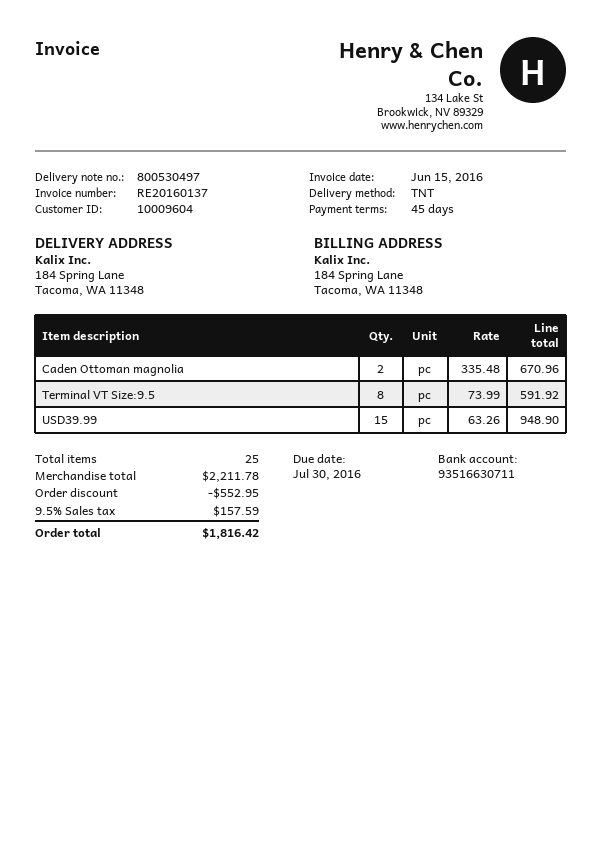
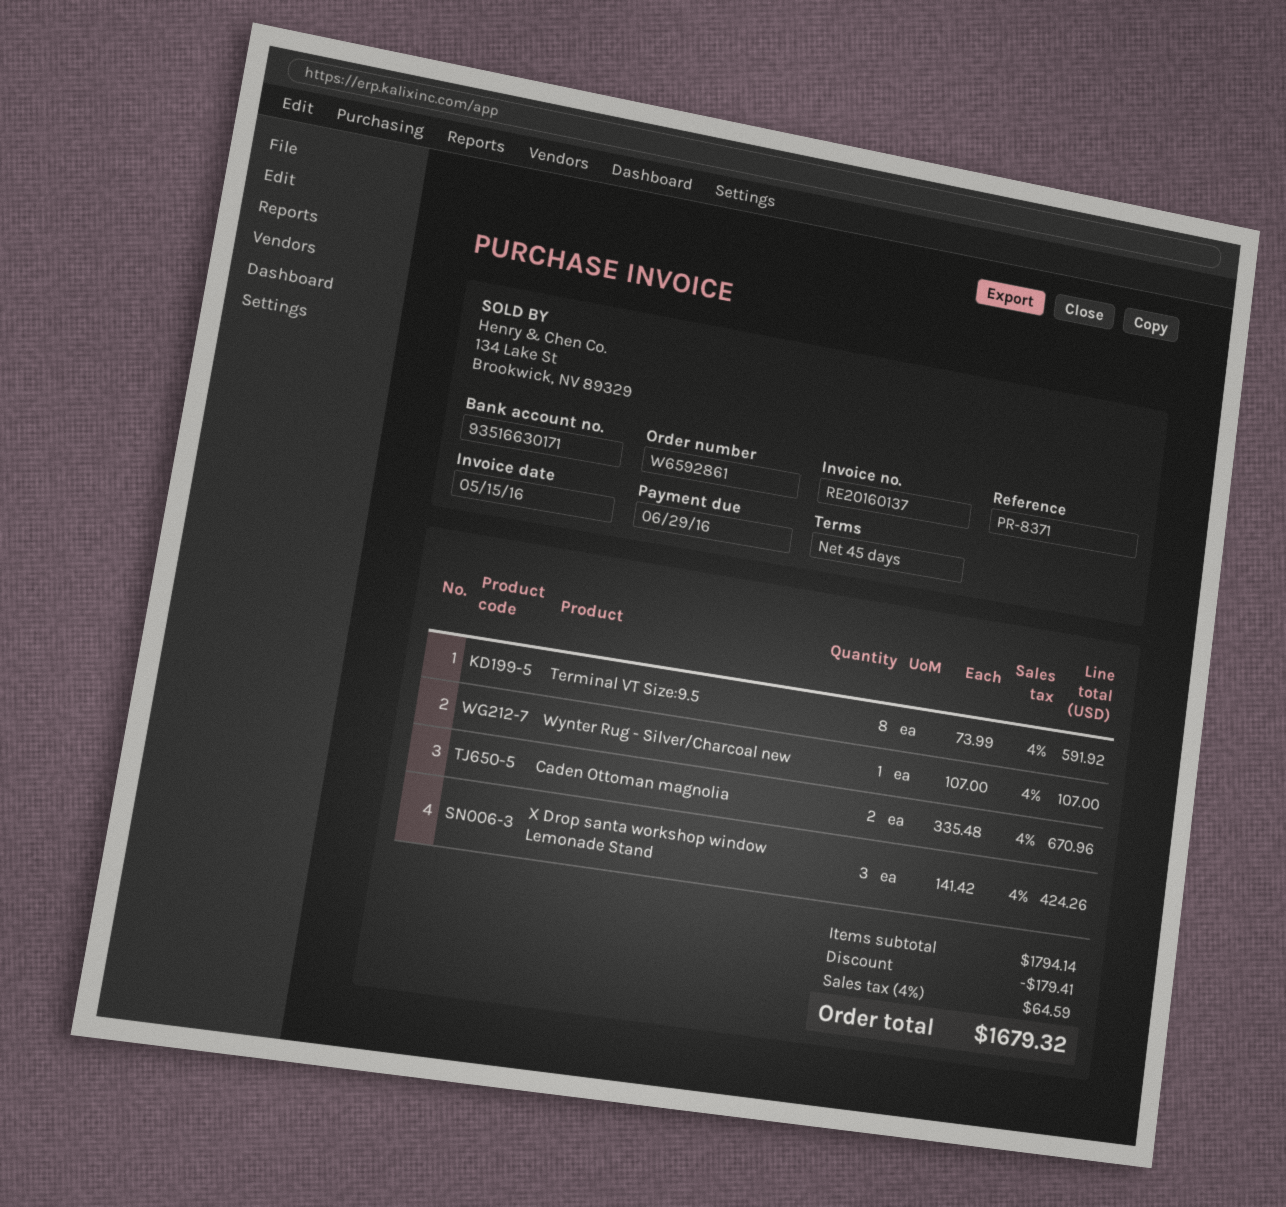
invoice date: 2016-06-15 -> 2016-05-15
due date: 2016-07-30 -> 2016-06-29
bank account: 93516630711 -> 93516630171
USD39.99: 15 x 63.26 = 948.90 -> none
Wynter Rug - Silver/Charcoal new: none -> 1 x 107.00 = 107.00
X Drop santa workshop window Lemonade Stand: none -> 3 x 141.42 = 424.26
subtotal: 2211.78 -> 1794.14
discount: 552.95 -> 179.41
tax: 9.5% = 157.59 -> 4% = 64.59
total: 1816.42 -> 1679.32

